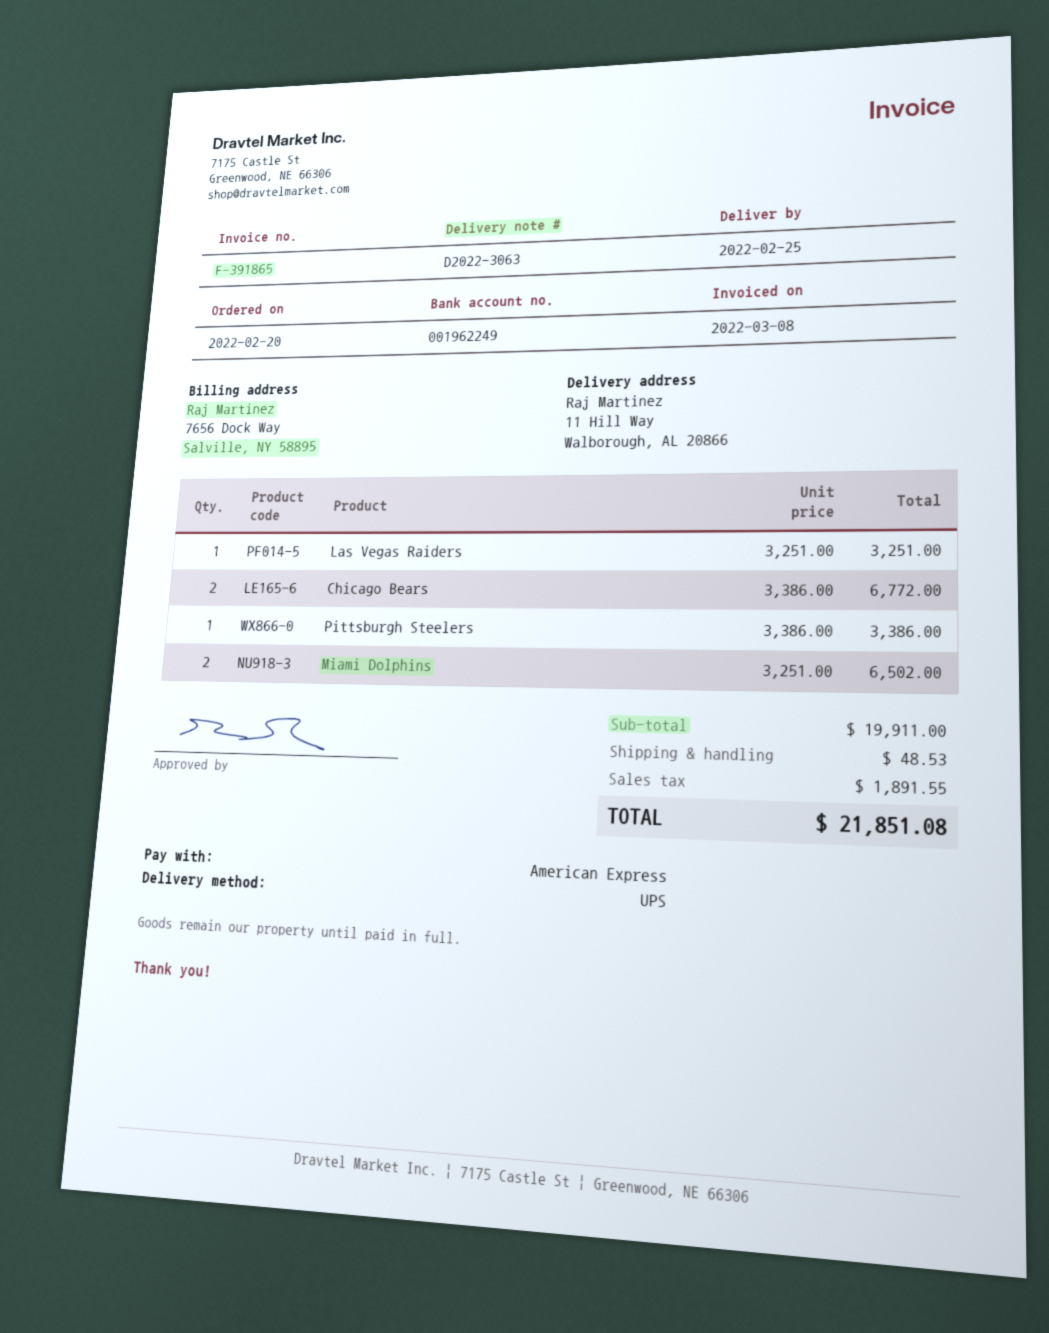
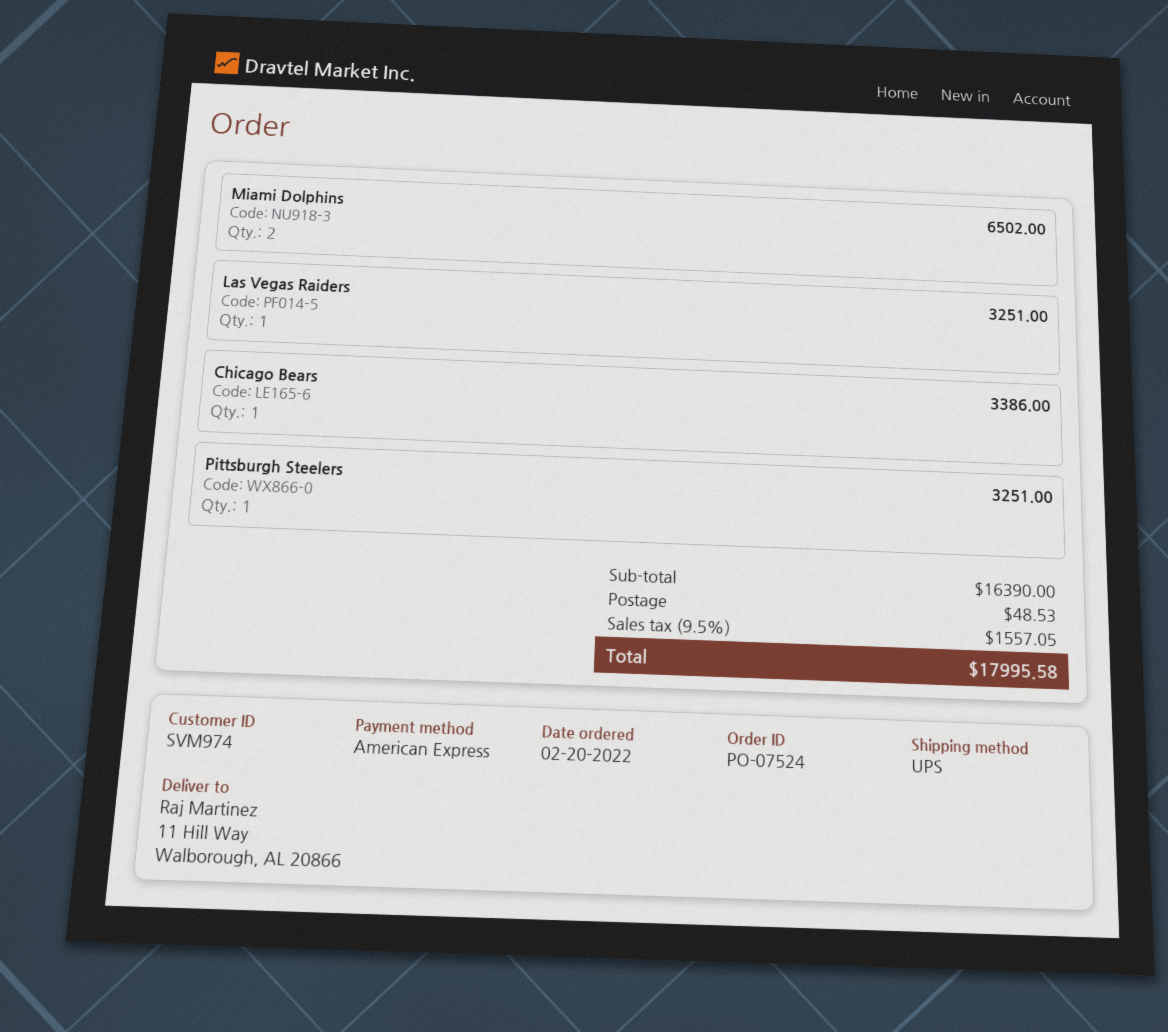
Chicago Bears: 2 for 6772.00 -> 1 for 3386.00
Pittsburgh Steelers: 1 for 3386.00 -> 1 for 3251.00
subtotal: 19911.00 -> 16390.00
tax: 1891.55 -> 1557.05
total: 21851.08 -> 17995.58

